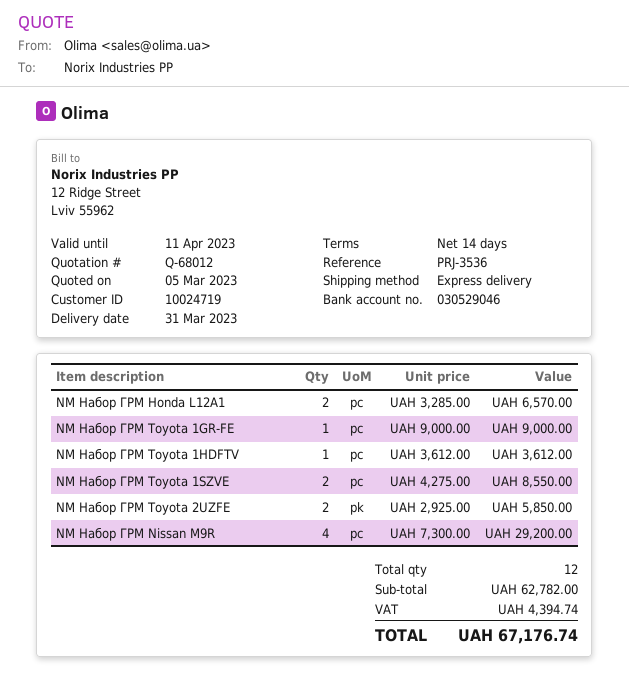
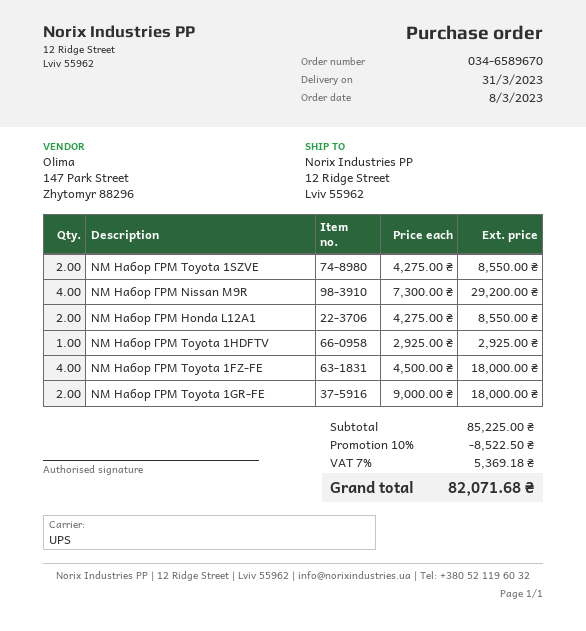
shipping method: express -> UPS
NM Набор ГРМ Honda L12A1: 2 x 3285.00 = 6570.00 -> 2 x 4275.00 = 8550.00
NM Набор ГРМ Toyota 1GR-FE: 1 x 9000.00 = 9000.00 -> 2 x 9000.00 = 18000.00
NM Набор ГРМ Toyota 1HDFTV: 1 x 3612.00 = 3612.00 -> 1 x 2925.00 = 2925.00
NM Набор ГРМ Toyota 2UZFE: 2 x 2925.00 = 5850.00 -> none
NM Набор ГРМ Toyota 1FZ-FE: none -> 4 x 4500.00 = 18000.00
subtotal: 62782.00 -> 85225.00
discount: none -> 10% = 8522.50
tax: 4394.74 -> 5369.18
total: 67176.74 -> 82071.68

